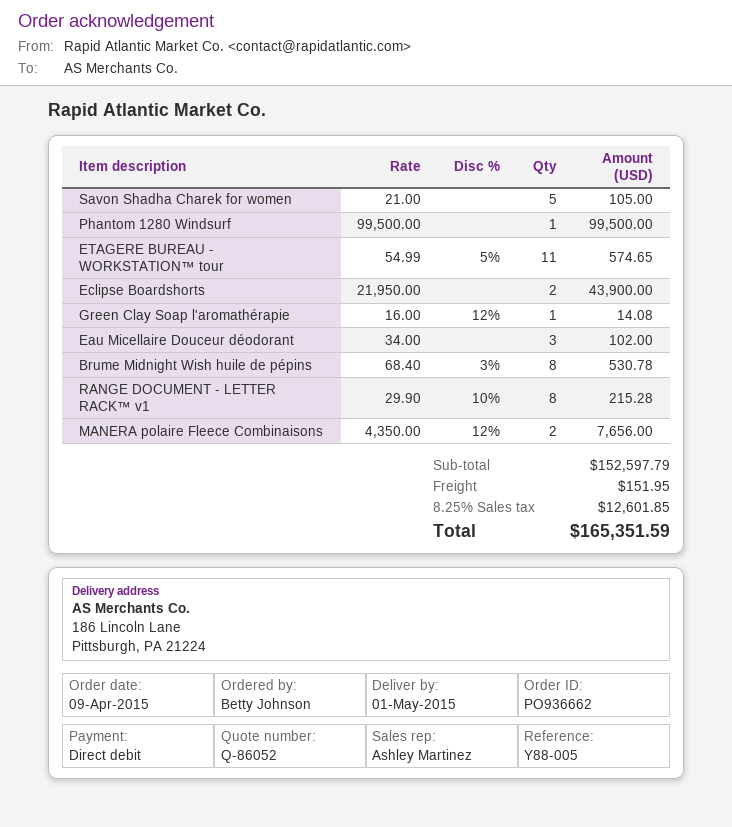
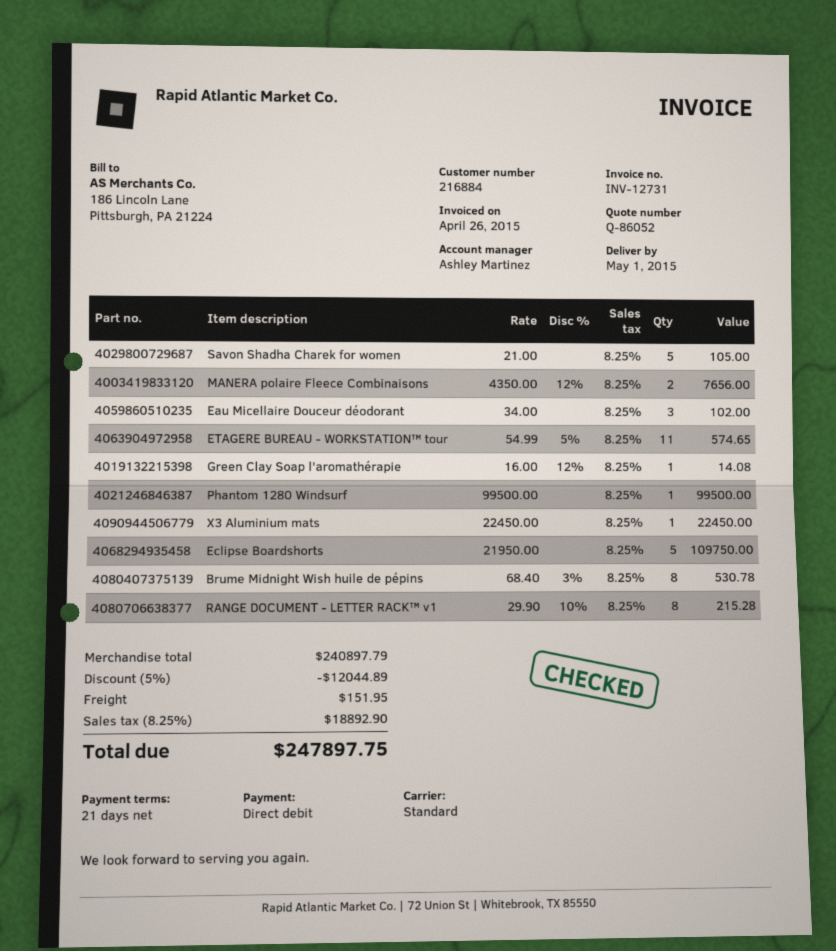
Eclipse Boardshorts: 2 x 21950.00 = 43900.00 -> 5 x 21950.00 = 109750.00
X3 Aluminium mats: none -> 1 x 22450.00 = 22450.00
subtotal: 152597.79 -> 240897.79
discount: none -> 5% = 12044.89
tax: 8.25% = 12601.85 -> 8.25% = 18892.90
total: 165351.59 -> 247897.75

